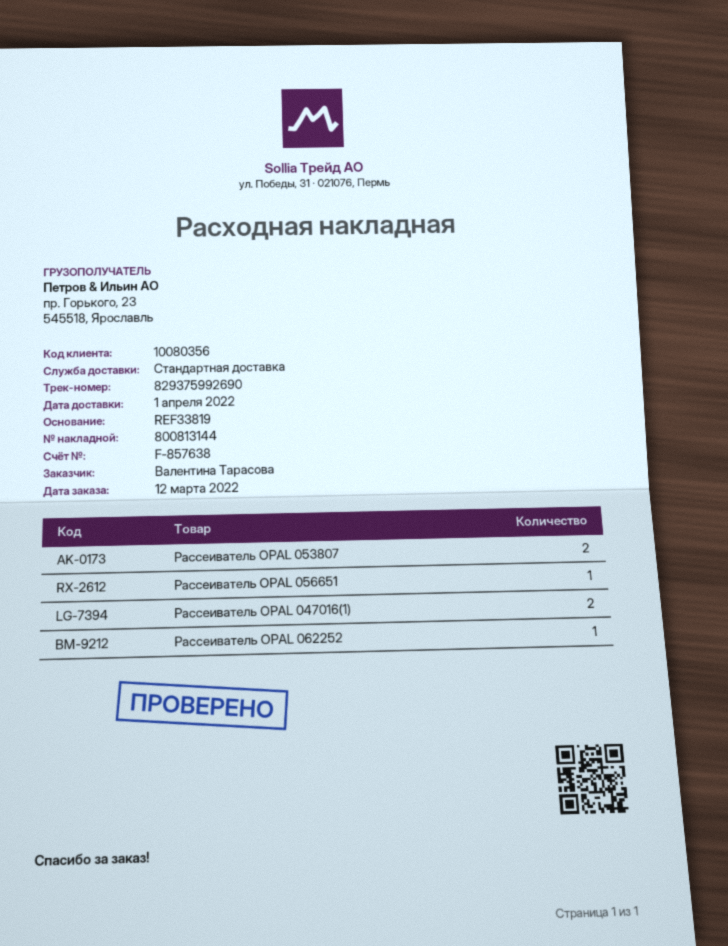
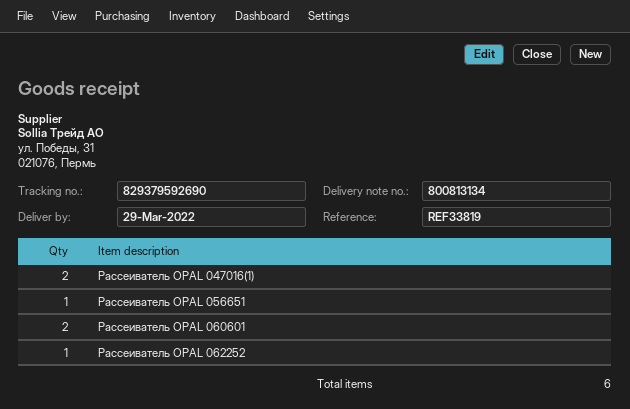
delivery note number: 800813144 -> 800813134
delivery date: 2022-04-01 -> 2022-03-29
tracking number: 829375992690 -> 829379592690
Рассеиватель OPAL 053807: 2 -> none
Рассеиватель OPAL 060601: none -> 2

